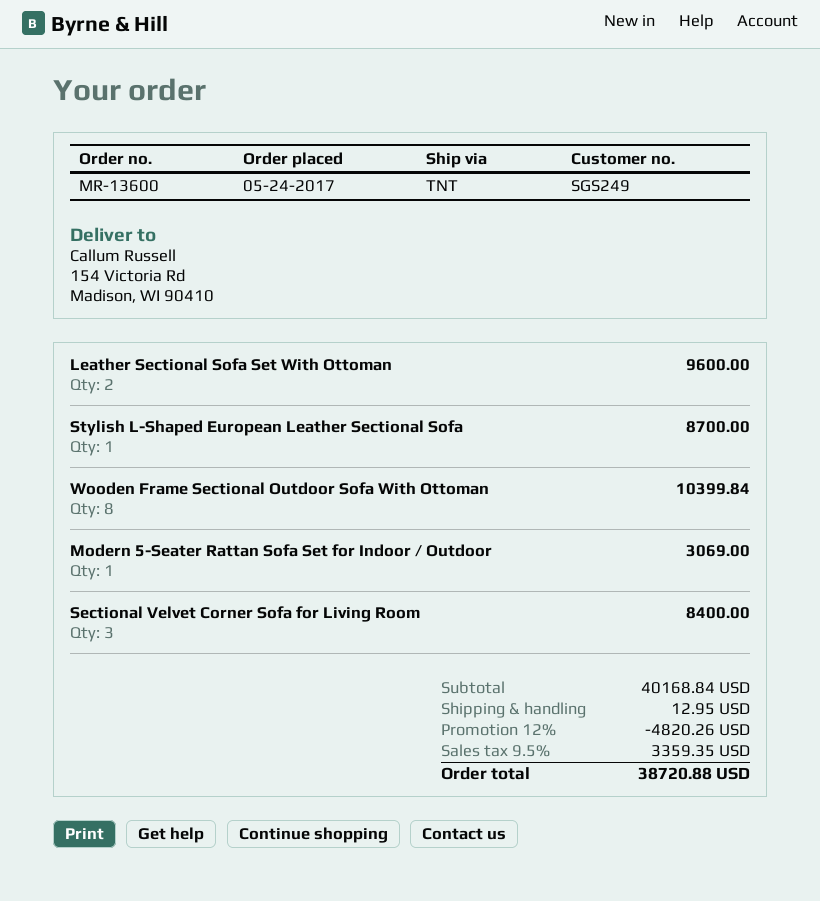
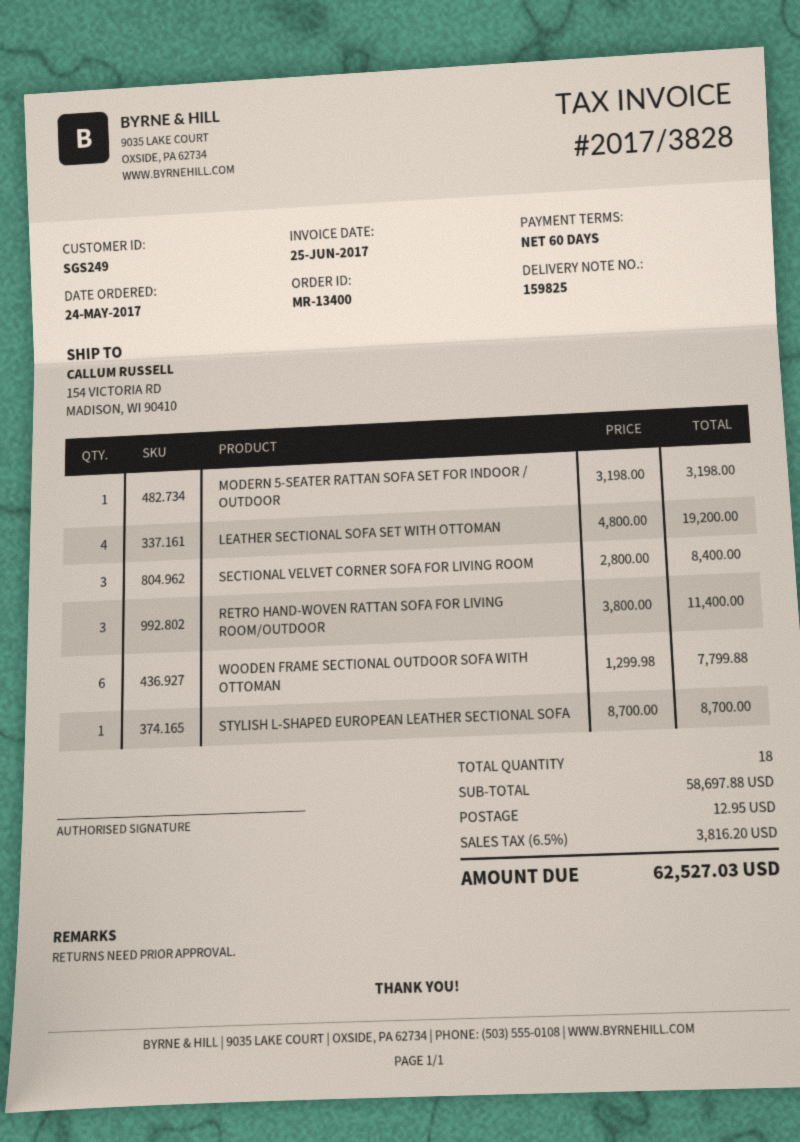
order number: MR-13600 -> MR-13400
Leather Sectional Sofa Set With Ottoman: 2 for 9600.00 -> 4 for 19200.00
Wooden Frame Sectional Outdoor Sofa With Ottoman: 8 for 10399.84 -> 6 for 7799.88
Modern 5-Seater Rattan Sofa Set for Indoor / Outdoor: 1 for 3069.00 -> 1 for 3198.00
RETRO HAND-WOVEN RATTAN SOFA FOR LIVING ROOM/OUTDOOR: none -> 3 for 11400.00
subtotal: 40168.84 -> 58697.88
discount: 12% = 4820.26 -> none
tax: 9.5% = 3359.35 -> 6.5% = 3816.20
total: 38720.88 -> 62527.03

